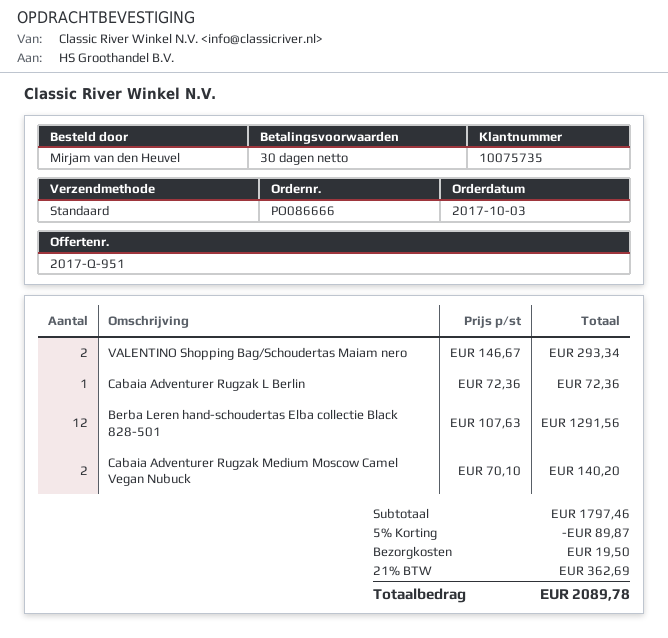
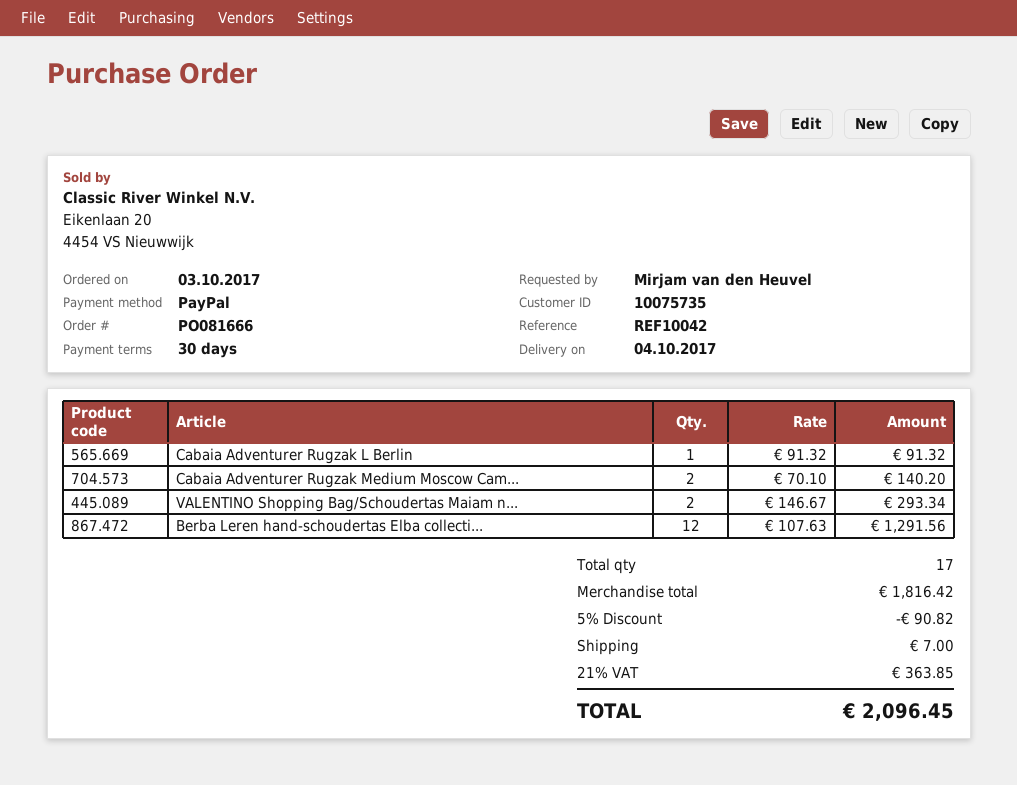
order number: PO086666 -> PO081666
Cabaia Adventurer Rugzak L Berlin: 1 x 72.36 = 72.36 -> 1 x 91.32 = 91.32
subtotal: 1797.46 -> 1816.42
discount: 5% = 89.87 -> 5% = 90.82
shipping: 19.50 -> 7.00
tax: 21% = 362.69 -> 21% = 363.85
total: 2089.78 -> 2096.45

